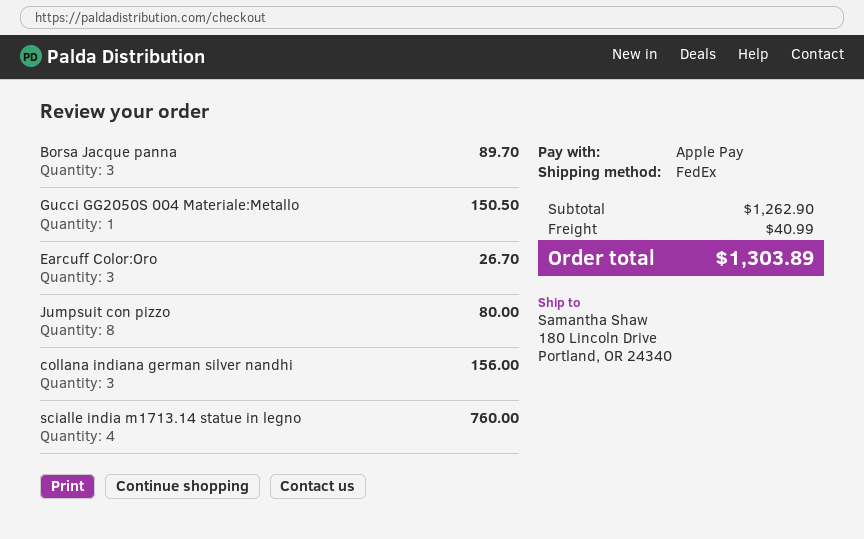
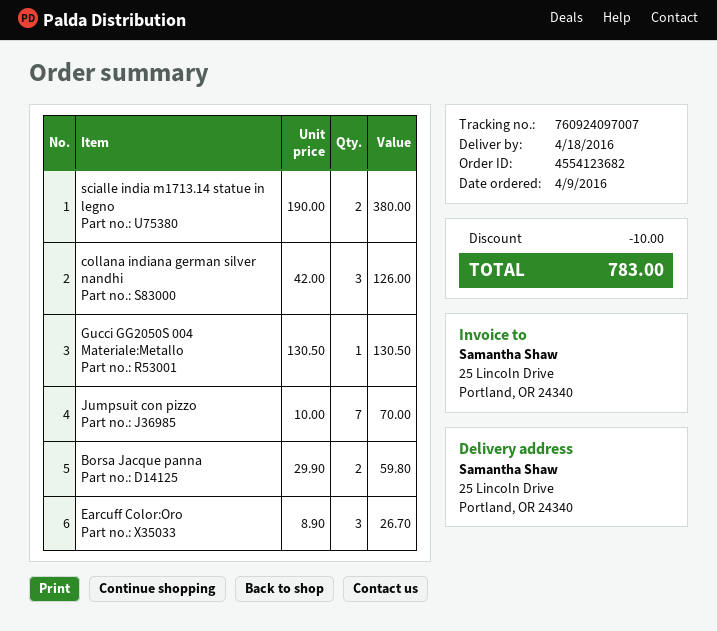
ship to: 180 Lincoln Drive, Portland, OR 24340 -> 25 Lincoln Drive, Portland, OR 24340
Borsa Jacque panna: 3 for 89.70 -> 2 for 59.80
Gucci GG2050S 004 Materiale:Metallo: 1 for 150.50 -> 1 for 130.50
Jumpsuit con pizzo: 8 for 80.00 -> 7 for 70.00
collana indiana german silver nandhi: 3 for 156.00 -> 3 for 126.00
scialle india m1713.14 statue in legno: 4 for 760.00 -> 2 for 380.00
discount: none -> 10.00
shipping: 40.99 -> none
total: 1303.89 -> 783.00

